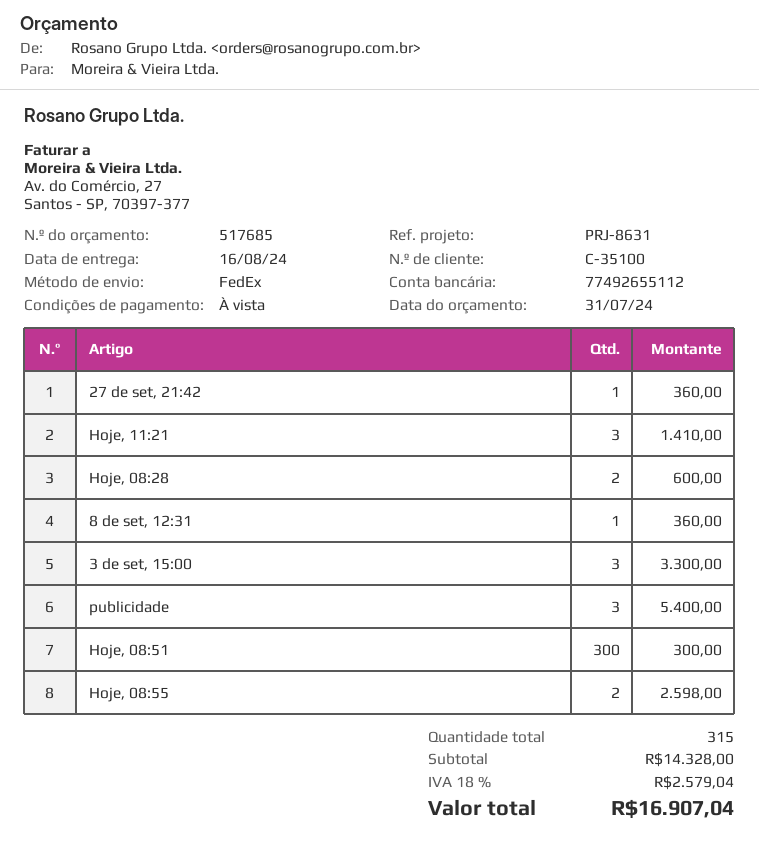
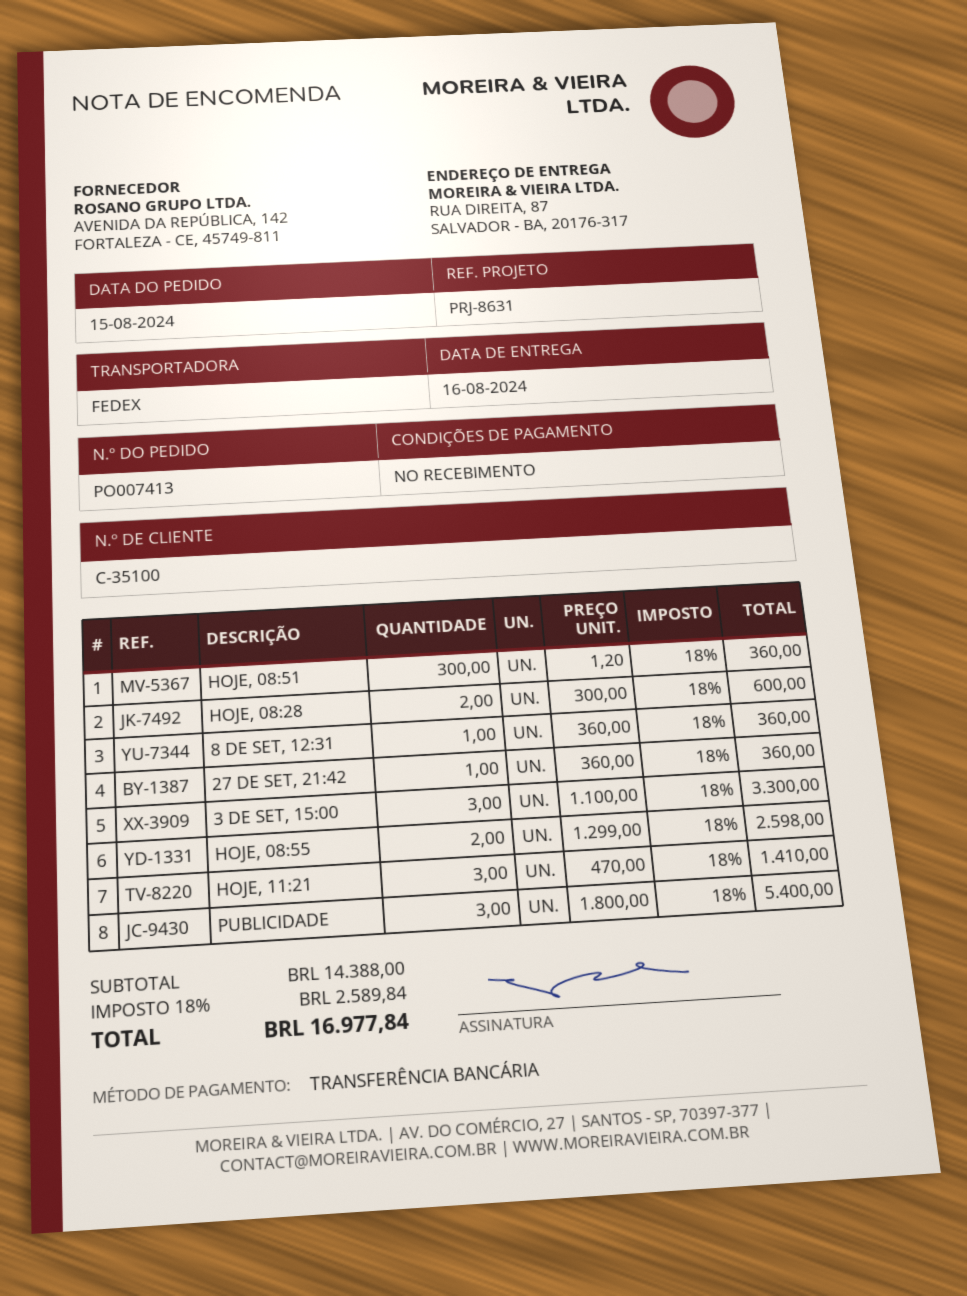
Hoje, 08:51: 300 for 300.00 -> 300 for 360.00
subtotal: 14328.00 -> 14388.00
tax: 18% = 2579.04 -> 18% = 2589.84
total: 16907.04 -> 16977.84

